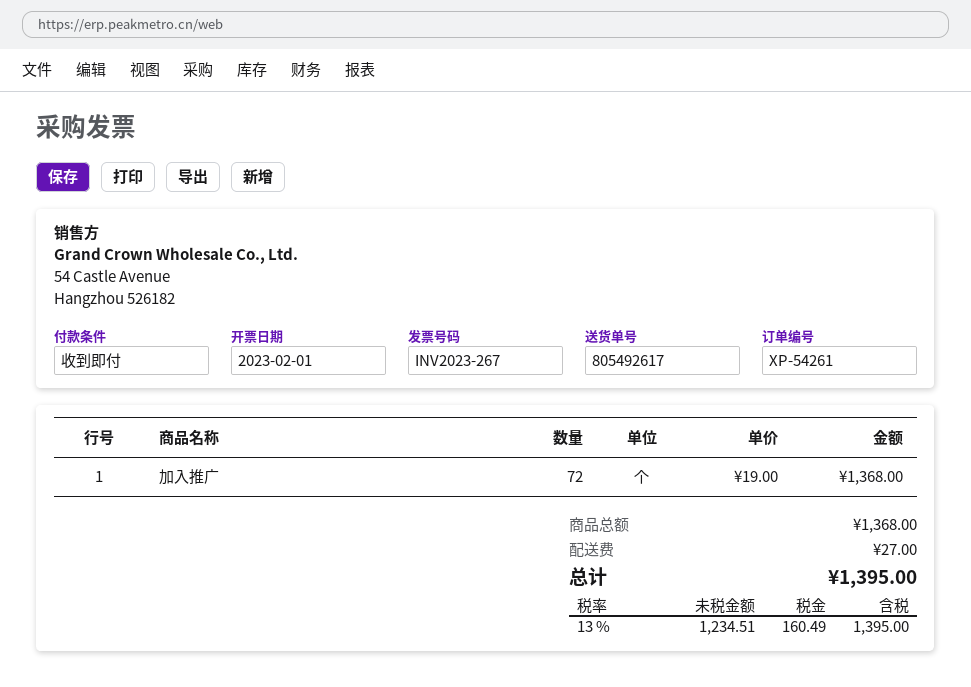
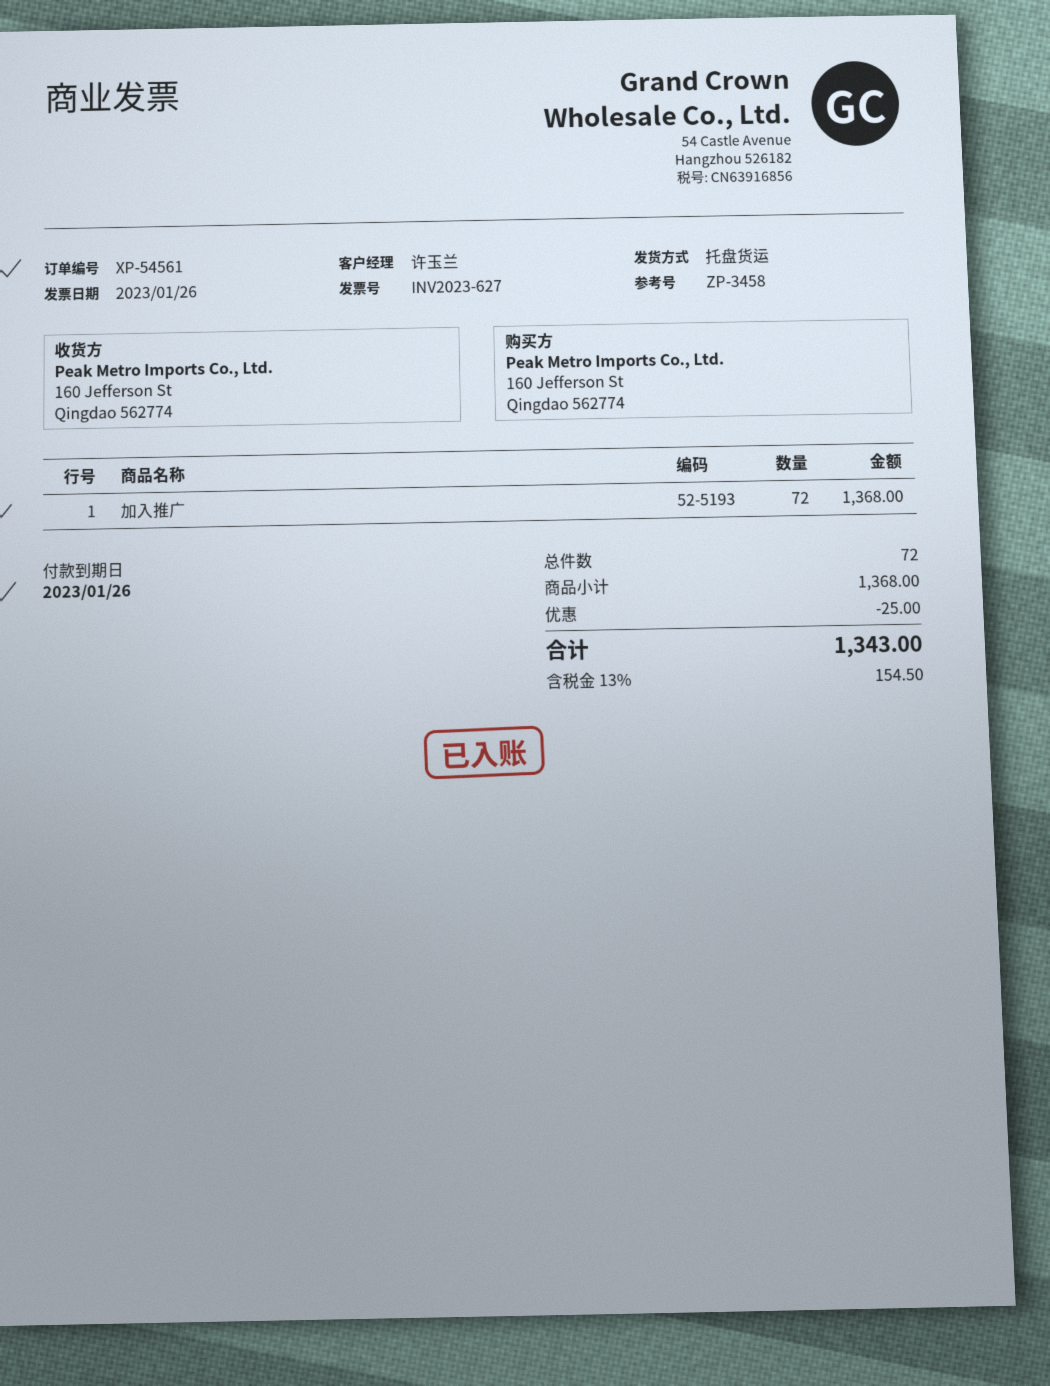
order number: XP-54261 -> XP-54561
invoice number: INV2023-267 -> INV2023-627
invoice date: 2023-02-01 -> 2023-01-26
discount: none -> 25.00
shipping: 27.00 -> none
tax: 13% = 160.49 -> 13% = 154.50
total: 1395.00 -> 1343.00

